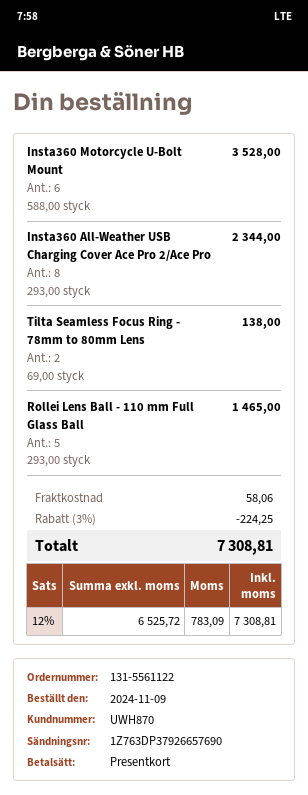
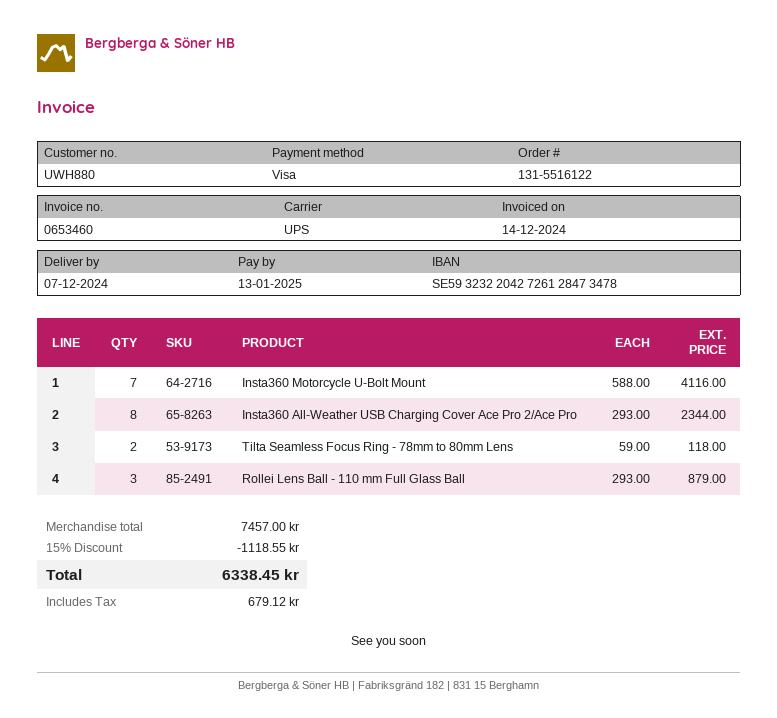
order number: 131-5561122 -> 131-5516122
customer number: UWH870 -> UWH880
payment method: gift card -> Visa
Insta360 Motorcycle U-Bolt Mount: 6 x 588.00 = 3528.00 -> 7 x 588.00 = 4116.00
Tilta Seamless Focus Ring - 78mm to 80mm Lens: 2 x 69.00 = 138.00 -> 2 x 59.00 = 118.00
Rollei Lens Ball - 110 mm Full Glass Ball: 5 x 293.00 = 1465.00 -> 3 x 293.00 = 879.00
discount: 3% = 224.25 -> 15% = 1118.55
shipping: 58.06 -> none
tax: 783.09 -> 679.12
total: 7308.81 -> 6338.45

